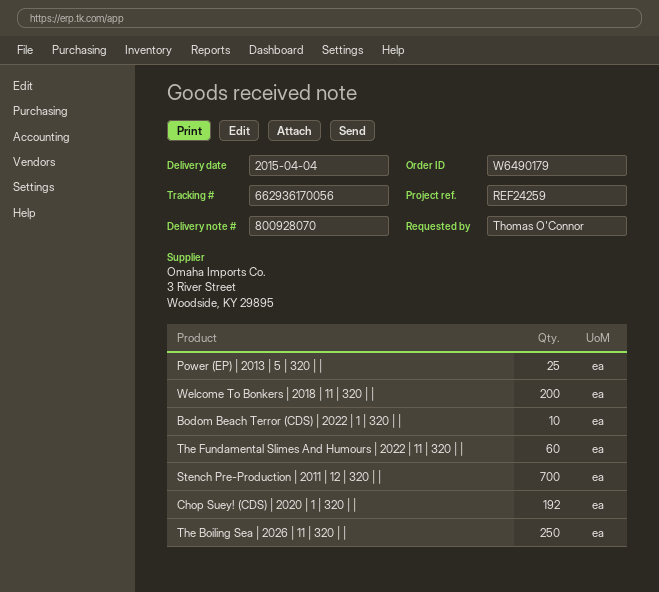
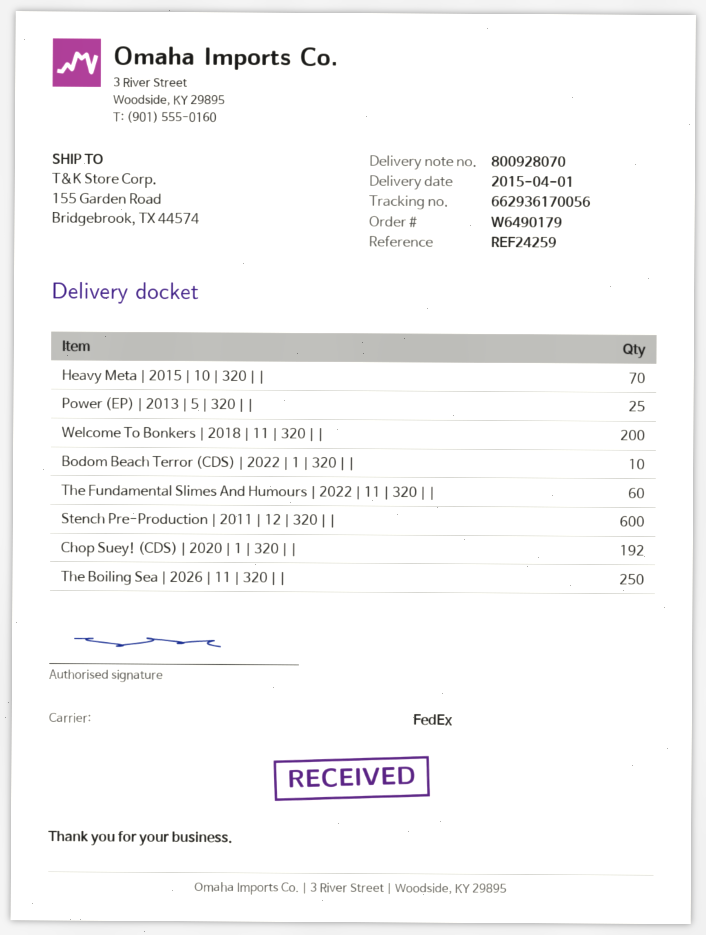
delivery date: 2015-04-04 -> 2015-04-01
Stench Pre-Production | 2011 | 12 | 320 | |: 700 -> 600
Heavy Meta | 2015 | 10 | 320 | |: none -> 70

